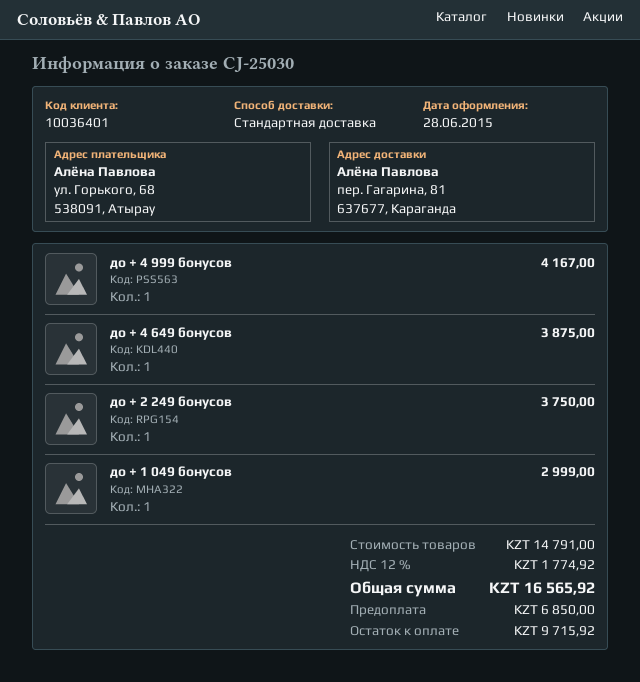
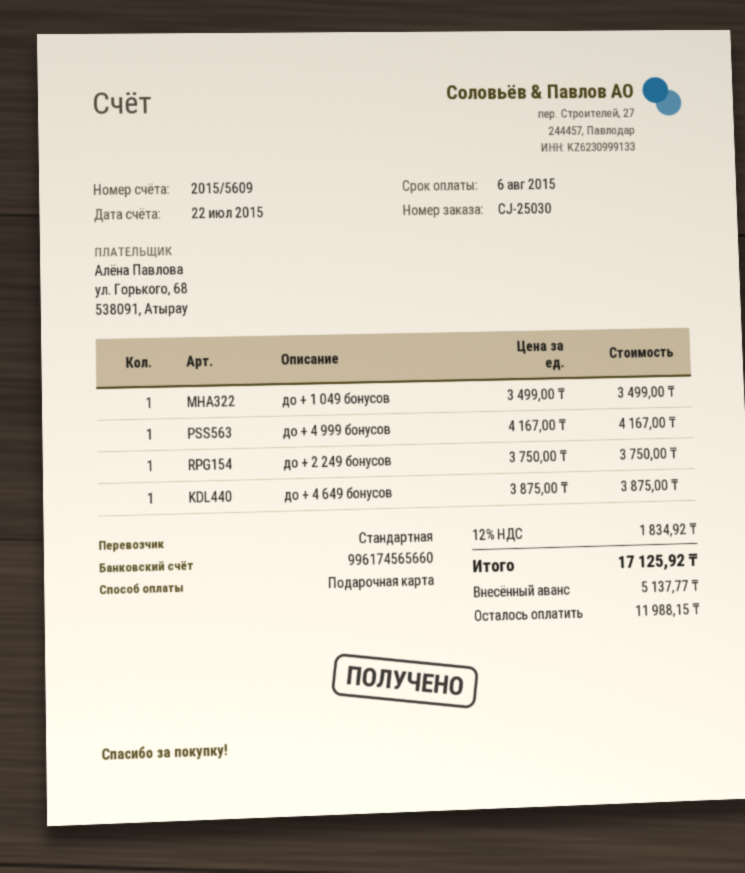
до + 1 049 бонусов: 1 for 2999.00 -> 1 for 3499.00
tax: 12% = 1774.92 -> 12% = 1834.92
total: 16565.92 -> 17125.92
deposit: 6850.00 -> 5137.77
balance: 9715.92 -> 11988.15

